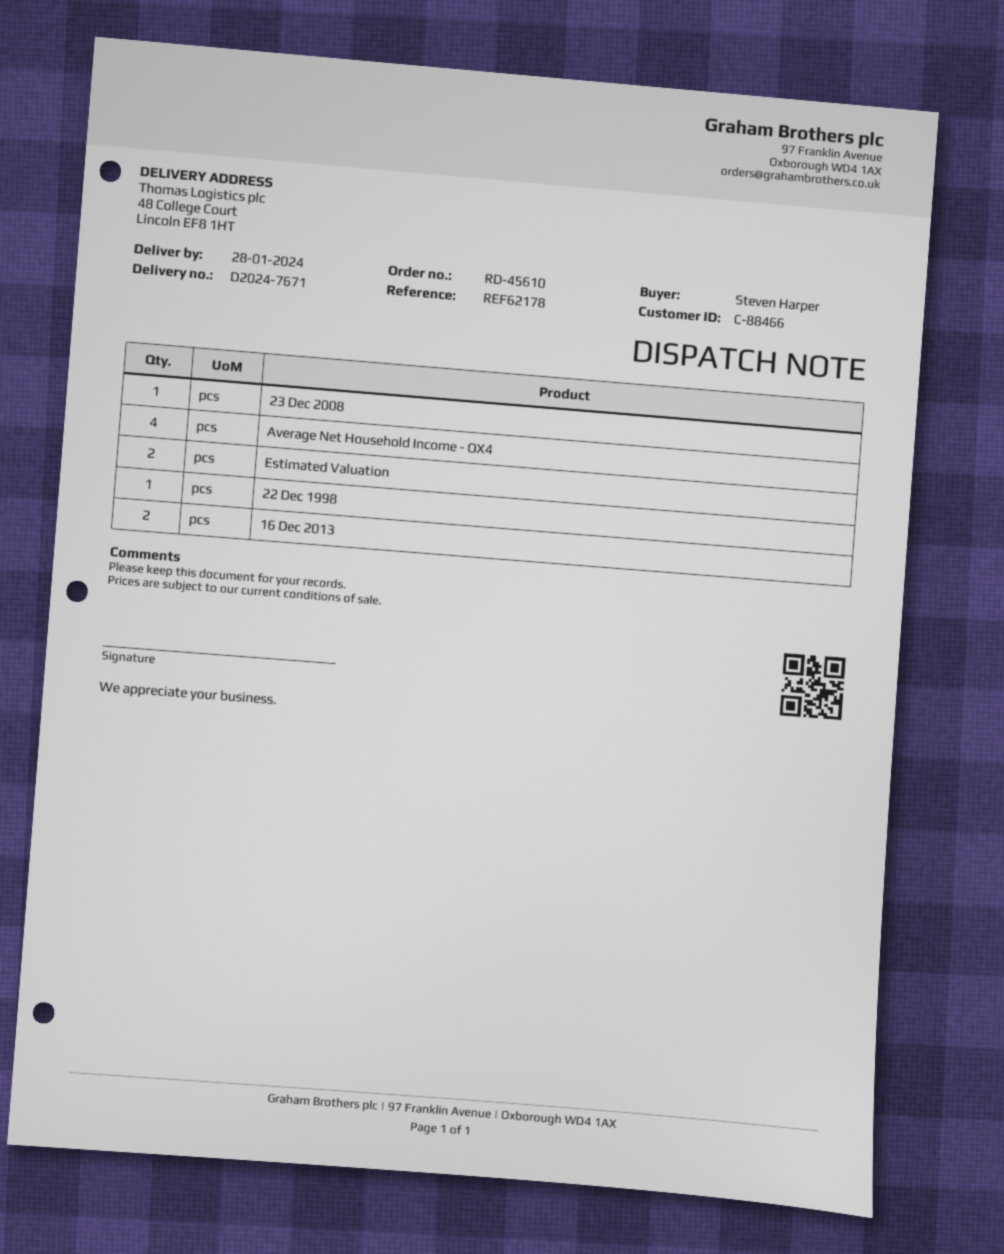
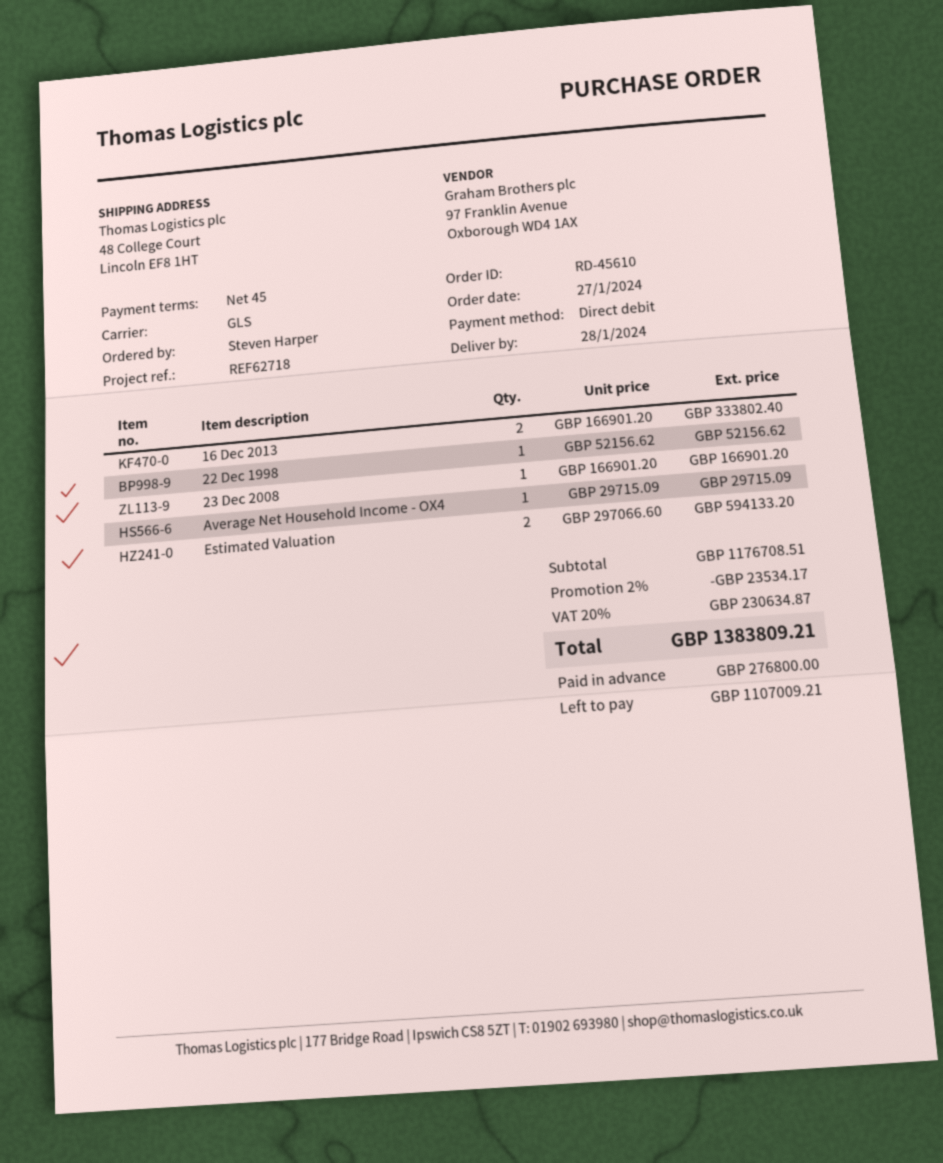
reference: REF62178 -> REF62718
Average Net Household Income - OX4: 4 -> 1

